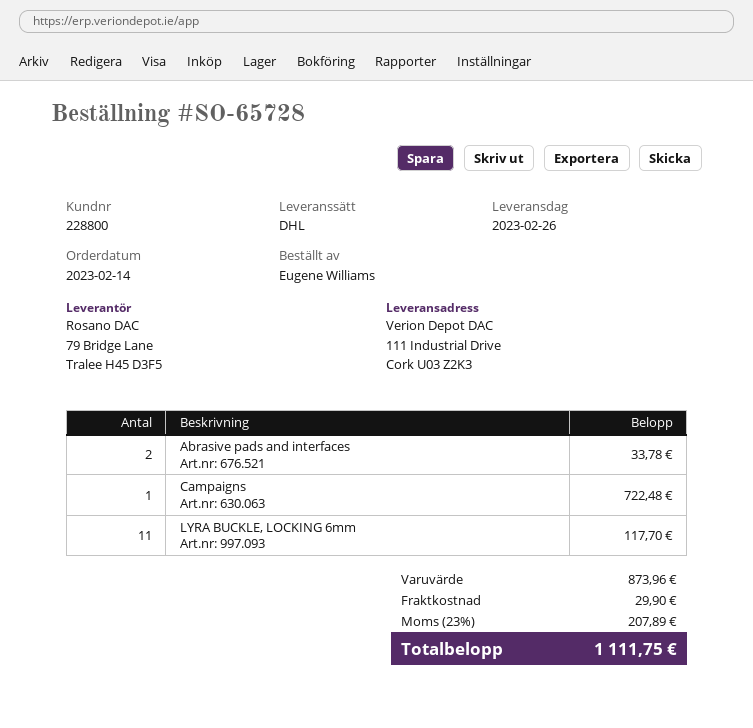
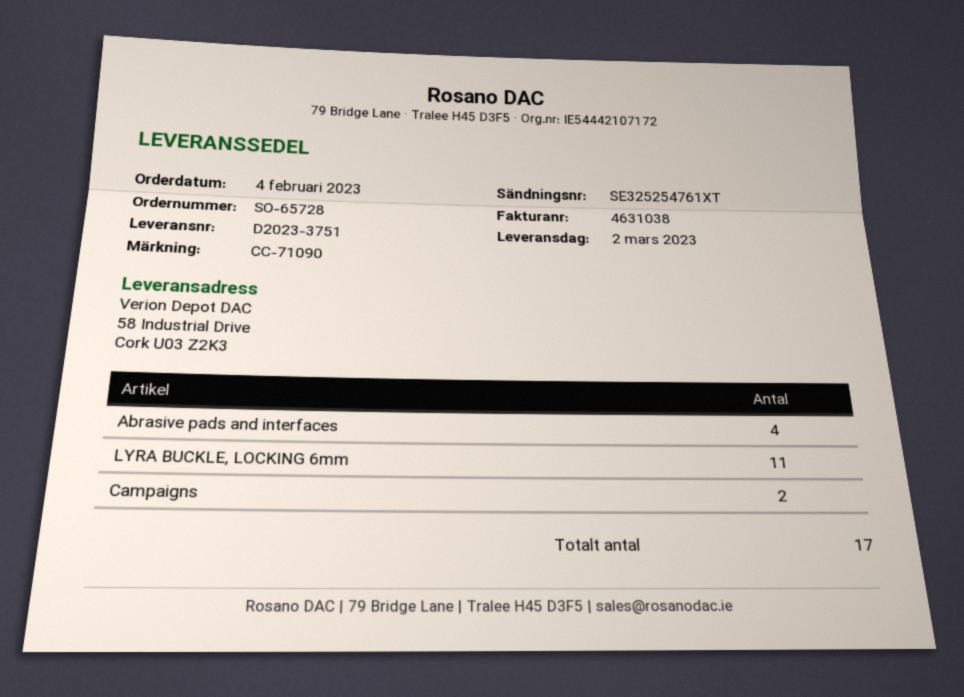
order date: 2023-02-14 -> 2023-02-04
delivery date: 2023-02-26 -> 2023-03-02
ship to: 111 Industrial Drive, Cork U03 Z2K3 -> 58 Industrial Drive, Cork U03 Z2K3
Abrasive pads and interfaces: 2 -> 4
Campaigns: 1 -> 2

